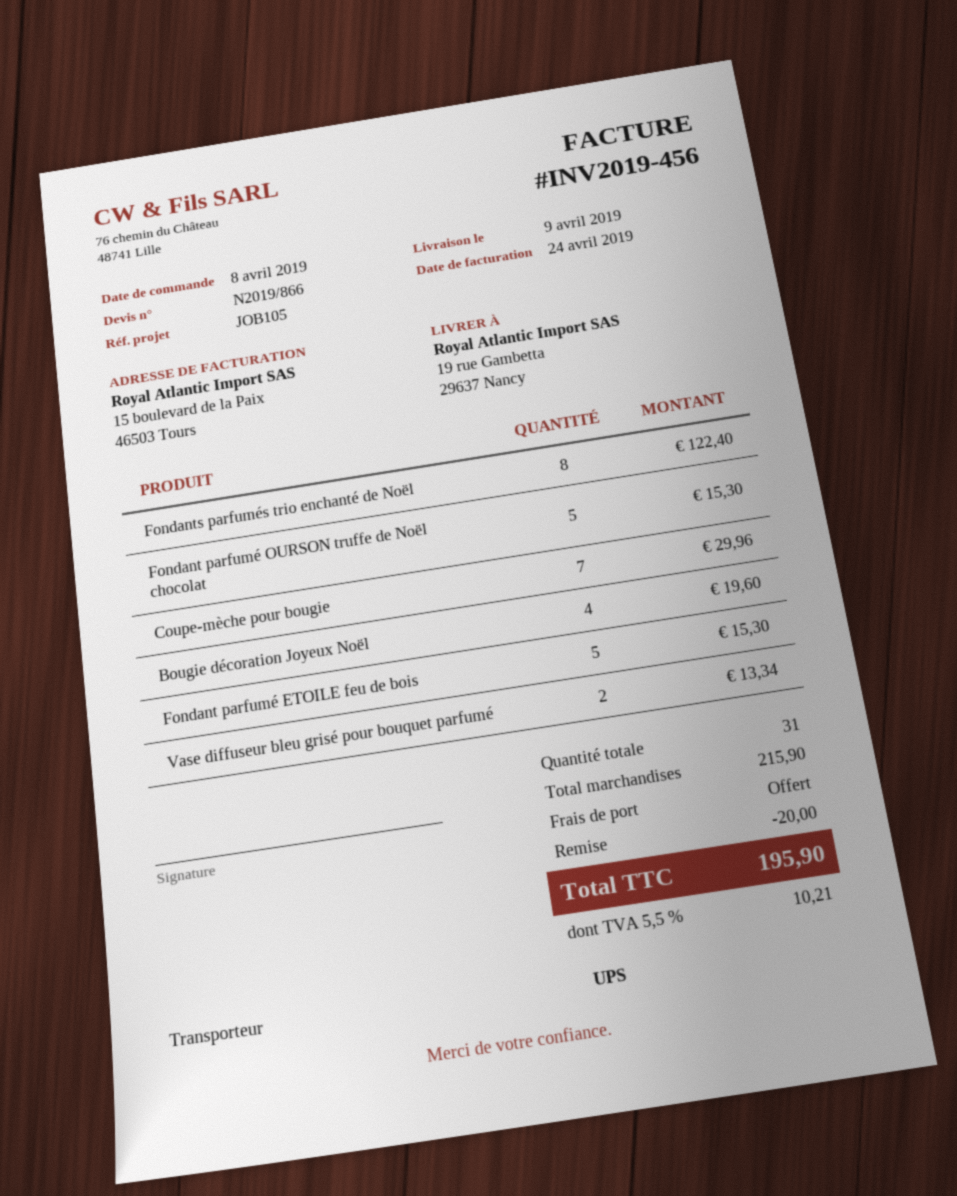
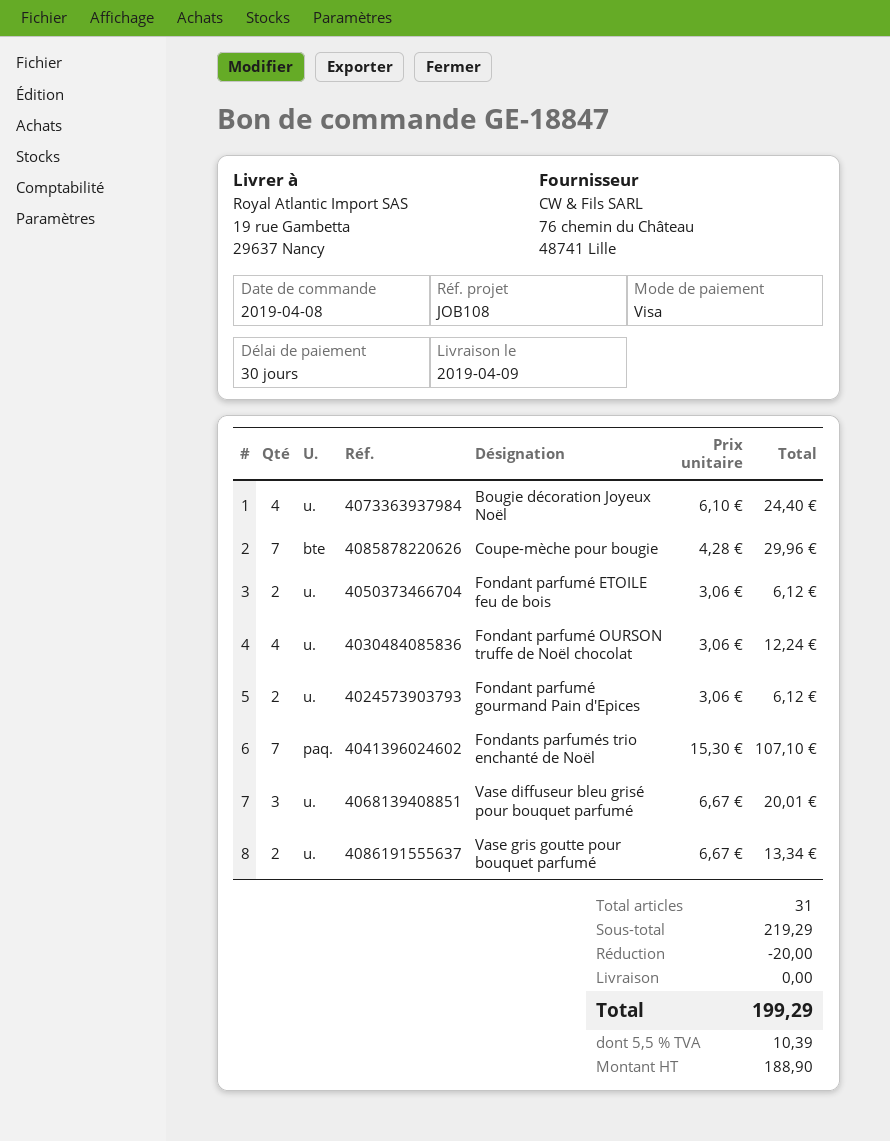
reference: JOB105 -> JOB108
Fondants parfumés trio enchanté de Noël: 8 for 122.40 -> 7 for 107.10
Fondant parfumé OURSON truffe de Noël chocolat: 5 for 15.30 -> 4 for 12.24
Bougie décoration Joyeux Noël: 4 for 19.60 -> 4 for 24.40
Fondant parfumé ETOILE feu de bois: 5 for 15.30 -> 2 for 6.12
Vase diffuseur bleu grisé pour bouquet parfumé: 2 for 13.34 -> 3 for 20.01
Fondant parfumé gourmand Pain d'Epices: none -> 2 for 6.12
Vase gris goutte pour bouquet parfumé: none -> 2 for 13.34
subtotal: 215.90 -> 219.29
tax: 5.5% = 10.21 -> 5.5% = 10.39
total: 195.90 -> 199.29

